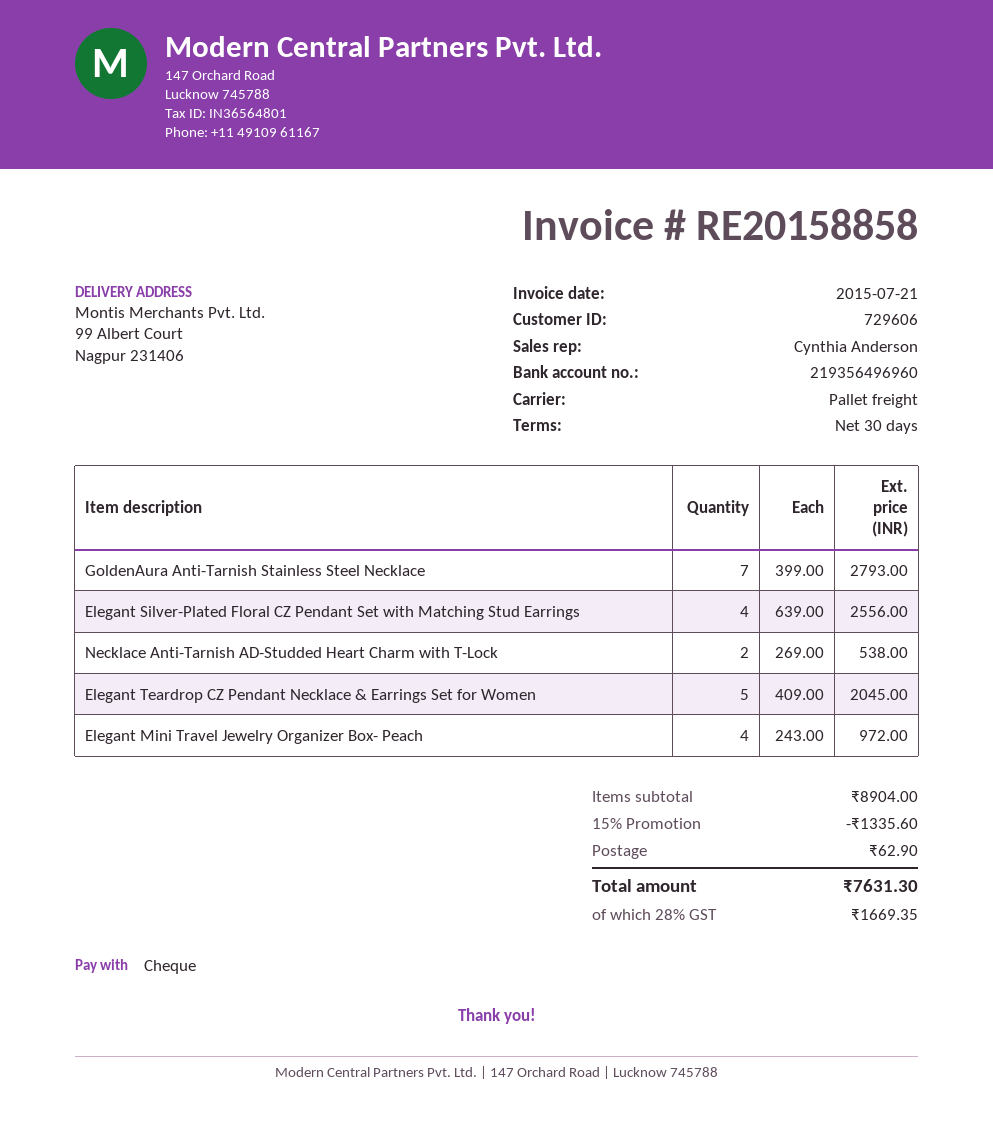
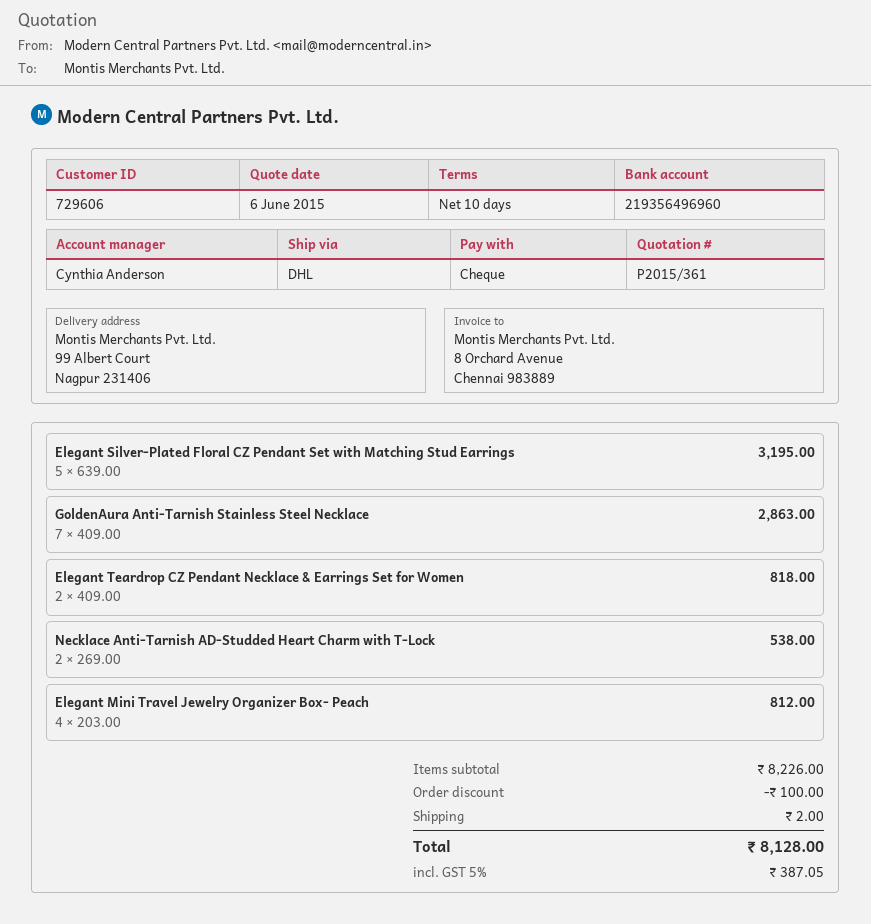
payment terms: 30 days -> 10 days
shipping method: pallet freight -> DHL
GoldenAura Anti-Tarnish Stainless Steel Necklace: 7 x 399.00 = 2793.00 -> 7 x 409.00 = 2863.00
Elegant Silver-Plated Floral CZ Pendant Set with Matching Stud Earrings: 4 x 639.00 = 2556.00 -> 5 x 639.00 = 3195.00
Elegant Teardrop CZ Pendant Necklace & Earrings Set for Women: 5 x 409.00 = 2045.00 -> 2 x 409.00 = 818.00
Elegant Mini Travel Jewelry Organizer Box- Peach: 4 x 243.00 = 972.00 -> 4 x 203.00 = 812.00
subtotal: 8904.00 -> 8226.00
discount: 1335.60 -> 100.00
shipping: 62.90 -> 2.00
tax: 28% = 1669.35 -> 5% = 387.05
total: 7631.30 -> 8128.00

